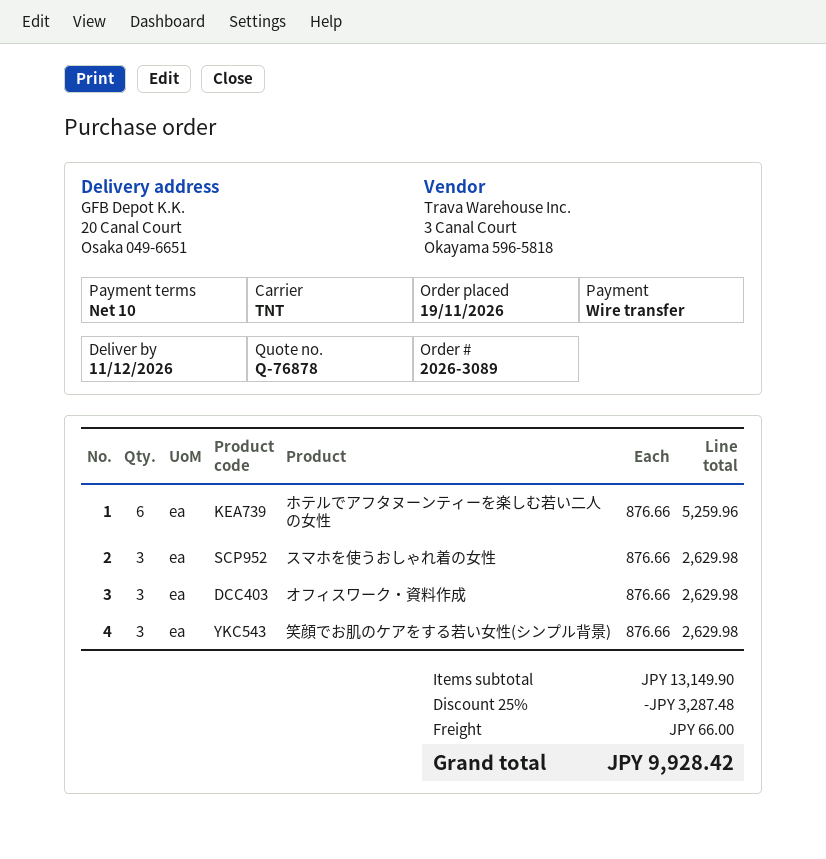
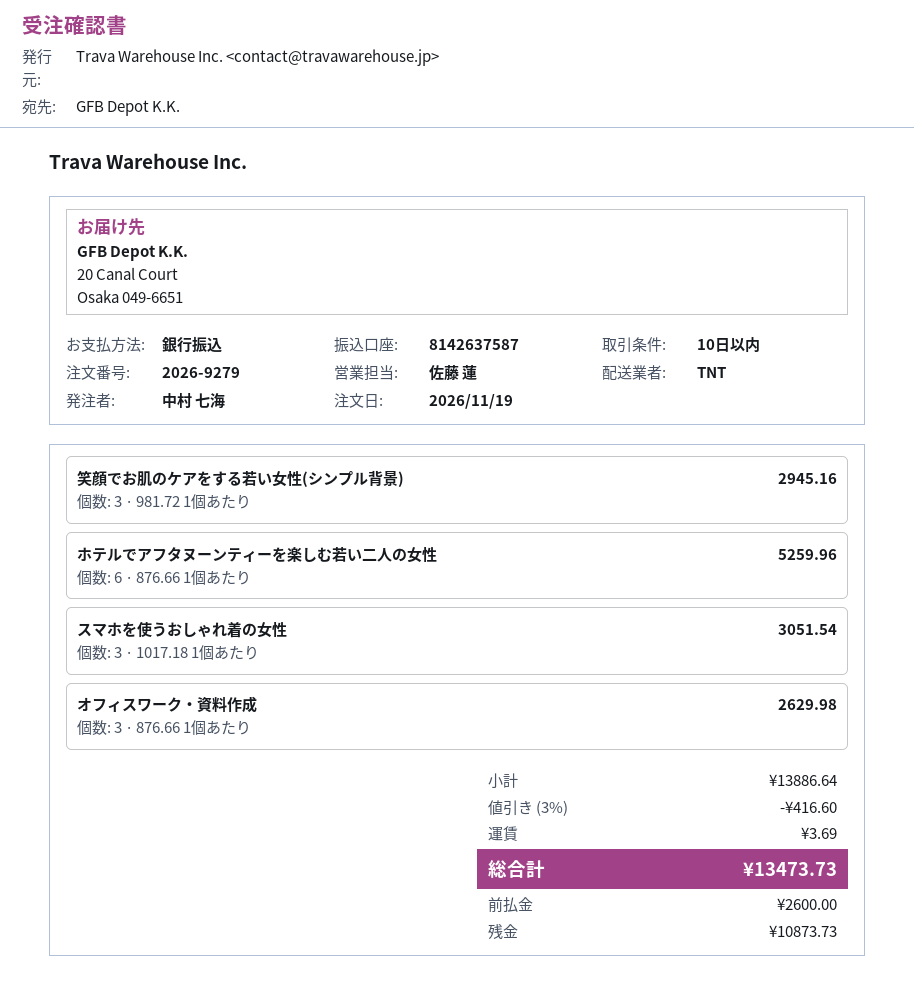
order number: 2026-3089 -> 2026-9279
スマホを使うおしゃれ着の女性: 3 x 876.66 = 2629.98 -> 3 x 1017.18 = 3051.54
笑顔でお肌のケアをする若い女性(シンプル背景): 3 x 876.66 = 2629.98 -> 3 x 981.72 = 2945.16
subtotal: 13149.90 -> 13886.64
discount: 25% = 3287.48 -> 3% = 416.60
shipping: 66.00 -> 3.69
total: 9928.42 -> 13473.73

